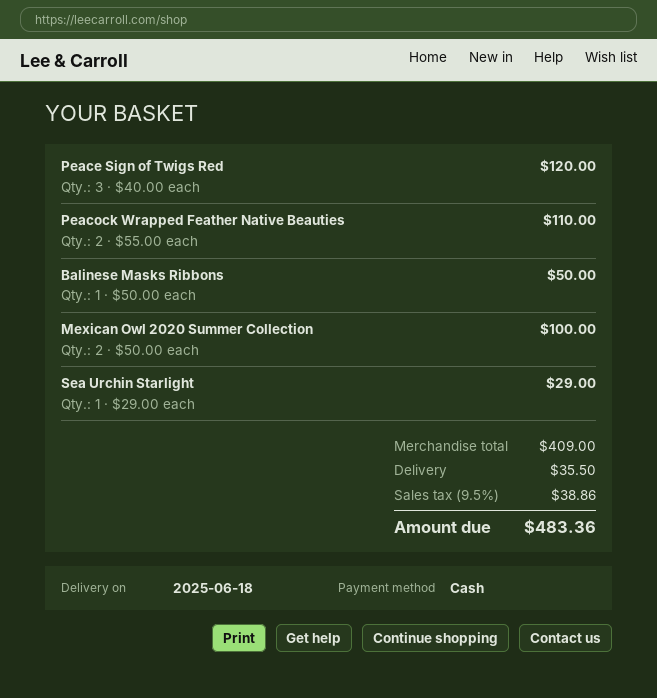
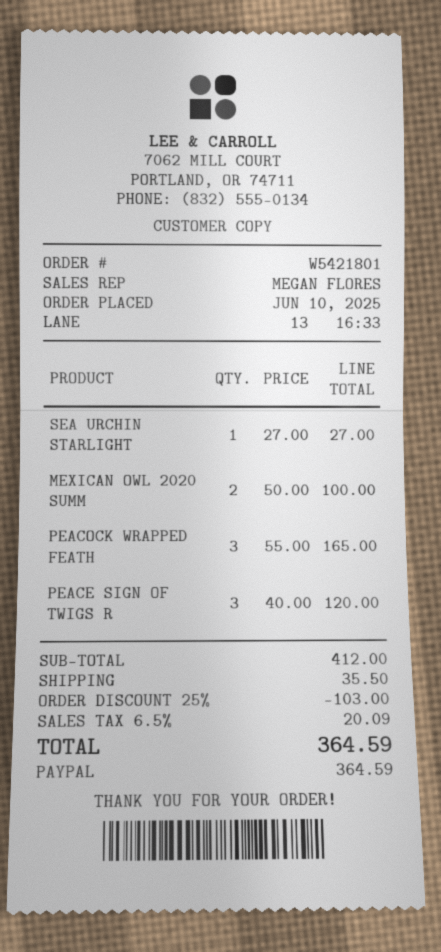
payment method: cash -> PayPal
Peacock Wrapped Feather Native Beauties: 2 x 55.00 = 110.00 -> 3 x 55.00 = 165.00
Balinese Masks Ribbons: 1 x 50.00 = 50.00 -> none
Sea Urchin Starlight: 1 x 29.00 = 29.00 -> 1 x 27.00 = 27.00
subtotal: 409.00 -> 412.00
discount: none -> 25% = 103.00
tax: 9.5% = 38.86 -> 6.5% = 20.09
total: 483.36 -> 364.59

